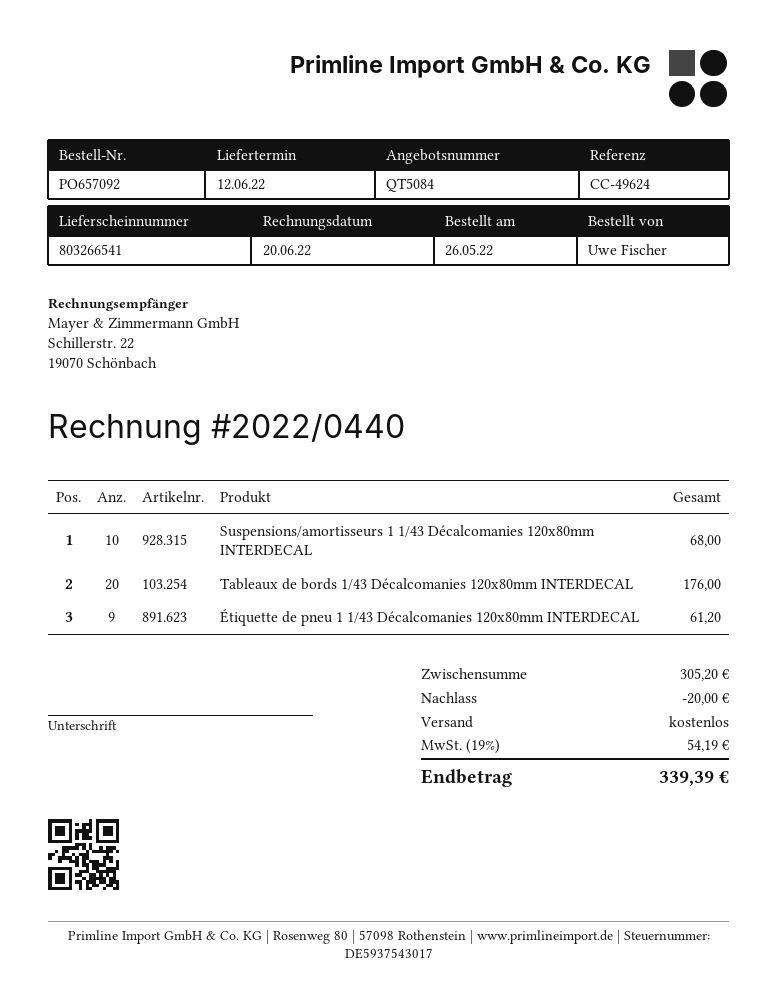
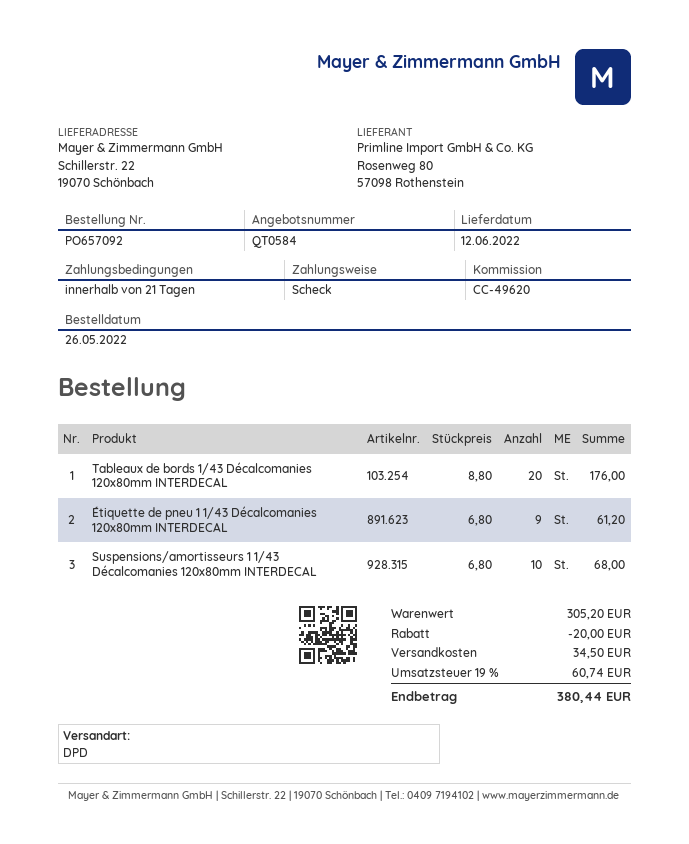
quote number: QT5084 -> QT0584
reference: CC-49624 -> CC-49620
shipping: 0.00 -> 34.50
tax: 19% = 54.19 -> 19% = 60.74
total: 339.39 -> 380.44

